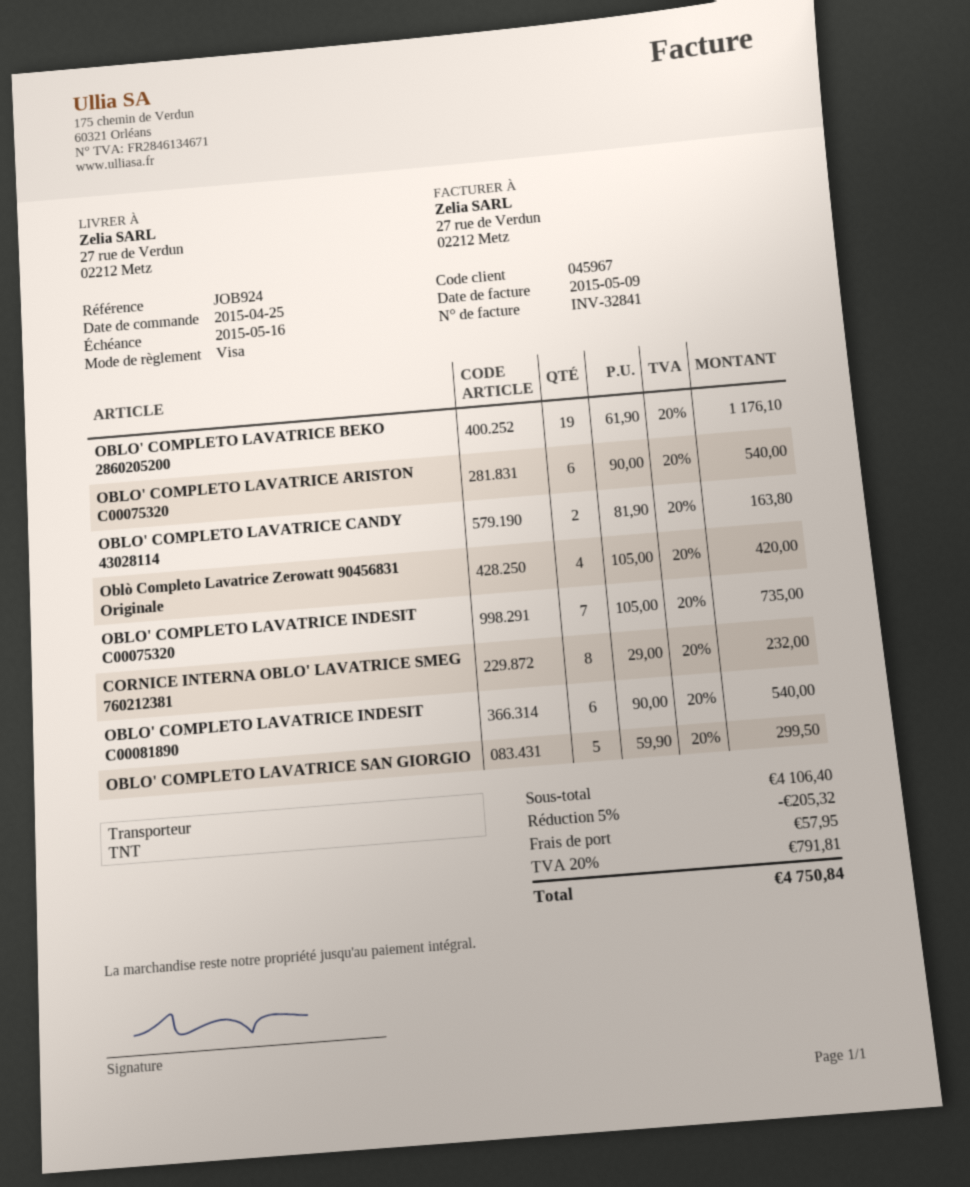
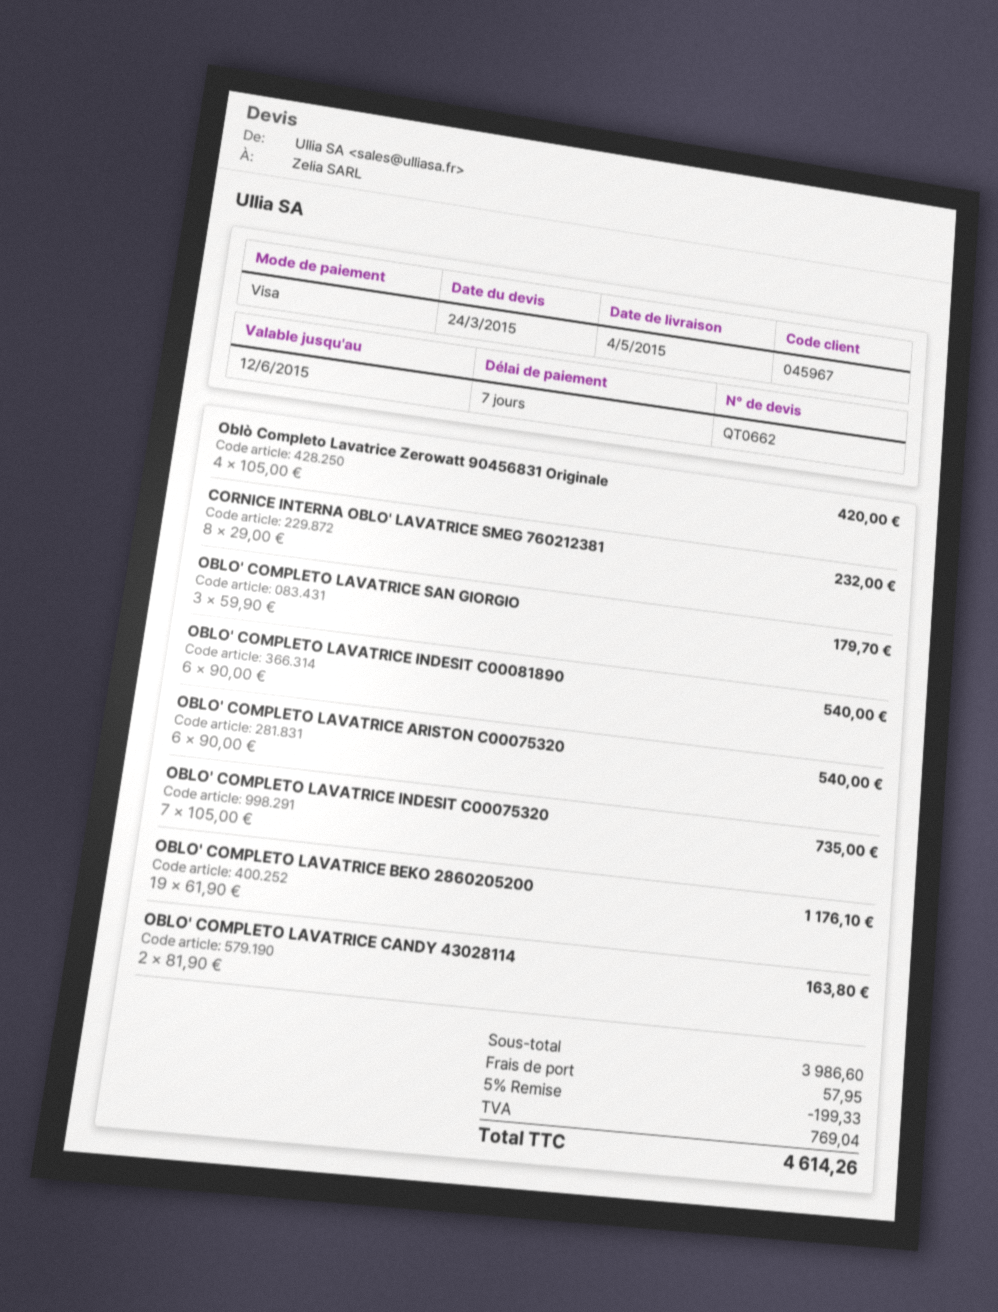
OBLO' COMPLETO LAVATRICE SAN GIORGIO: 5 x 59.90 = 299.50 -> 3 x 59.90 = 179.70
subtotal: 4106.40 -> 3986.60
discount: 5% = 205.32 -> 5% = 199.33
tax: 791.81 -> 769.04
total: 4750.84 -> 4614.26

